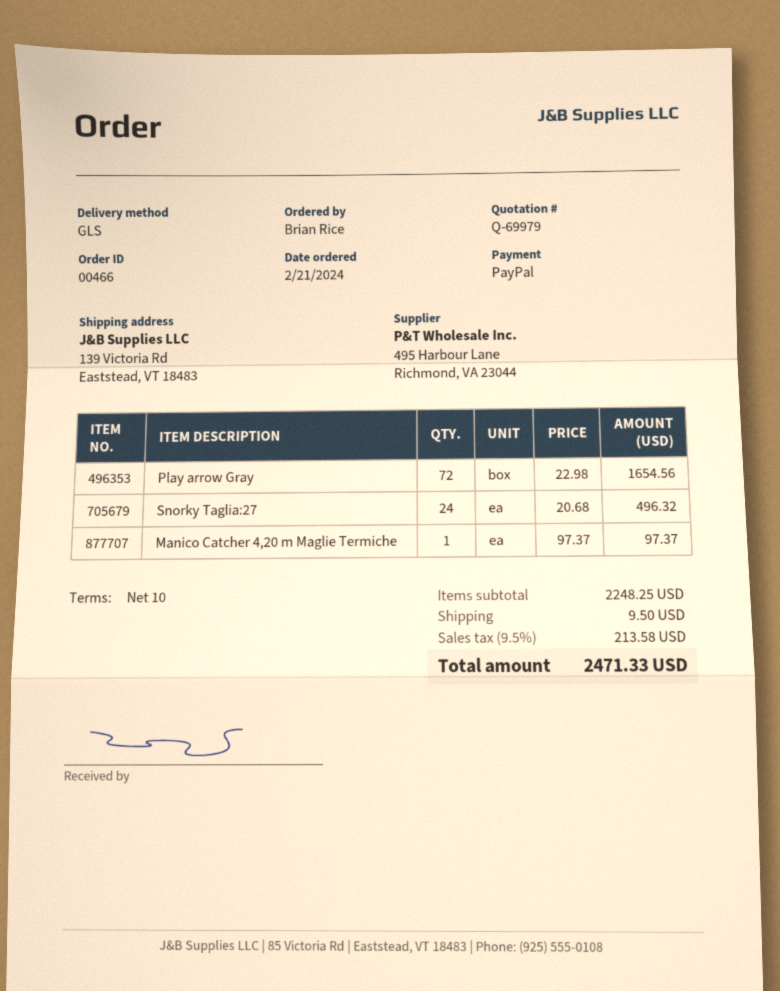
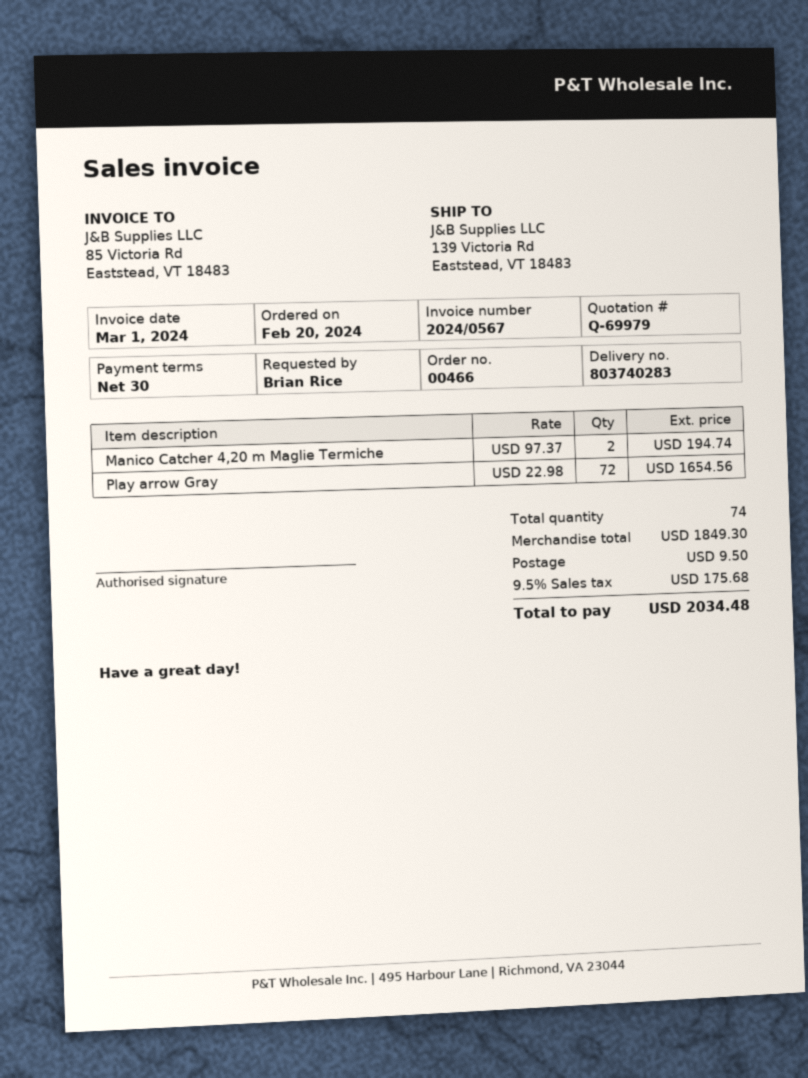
order date: 2024-02-21 -> 2024-02-20
payment terms: 10 days -> 30 days
Snorky Taglia:27: 24 x 20.68 = 496.32 -> none
Manico Catcher 4,20 m Maglie Termiche: 1 x 97.37 = 97.37 -> 2 x 97.37 = 194.74
subtotal: 2248.25 -> 1849.30
tax: 9.5% = 213.58 -> 9.5% = 175.68
total: 2471.33 -> 2034.48

